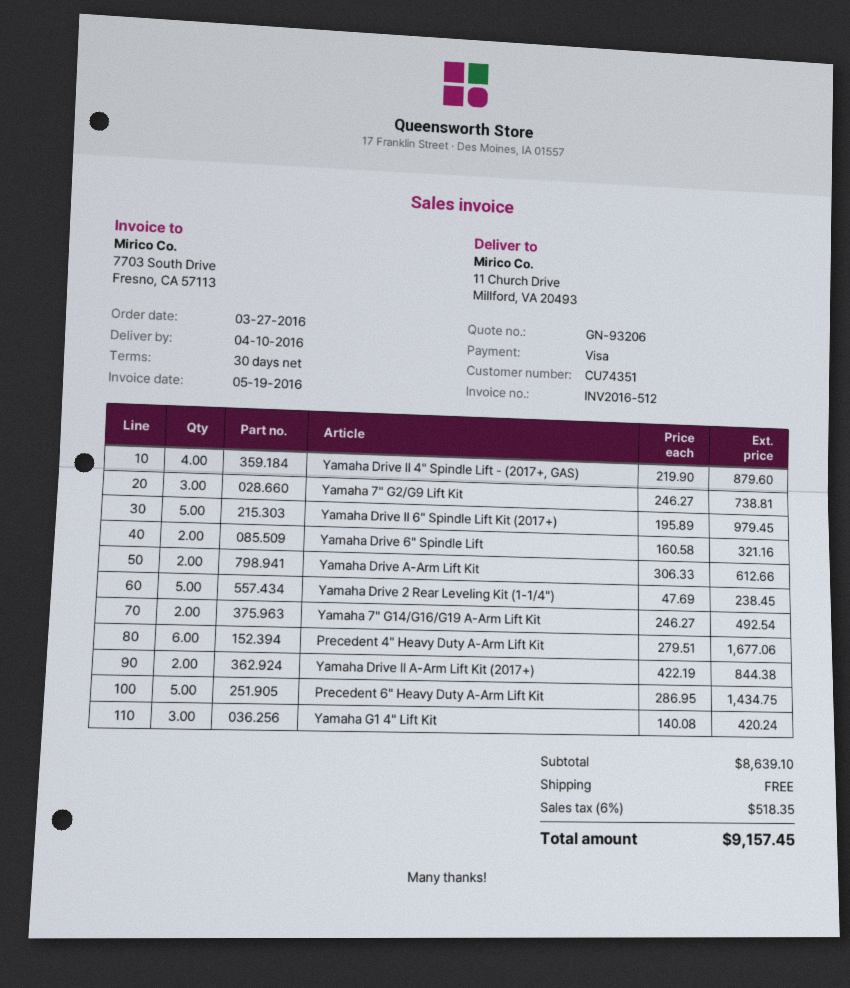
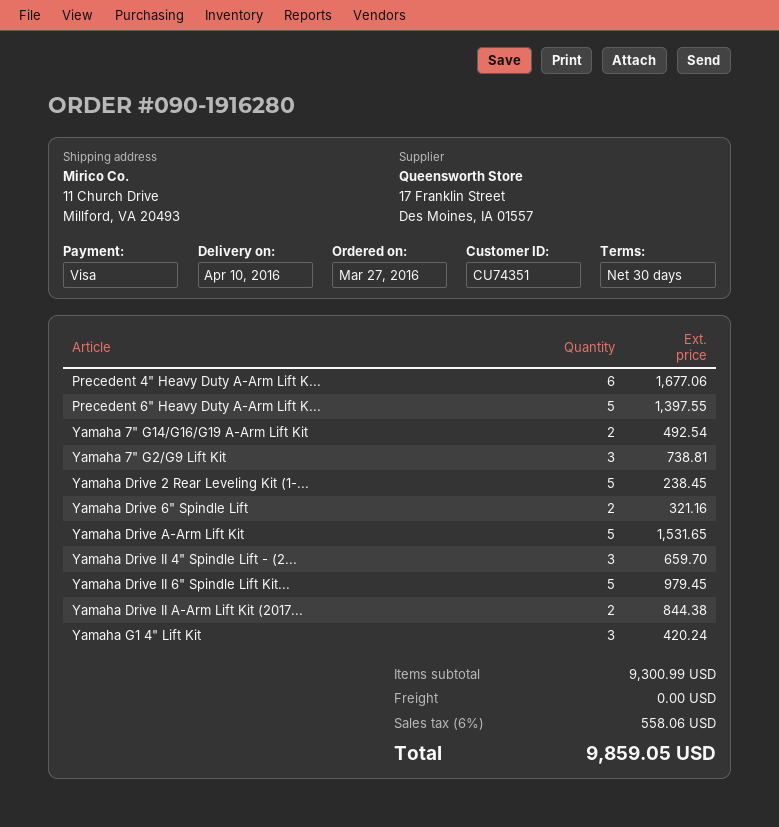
Yamaha Drive II 4" Spindle Lift - (2017+, GAS): 4 for 879.60 -> 3 for 659.70
Yamaha Drive A-Arm Lift Kit: 2 for 612.66 -> 5 for 1531.65
Precedent 6" Heavy Duty A-Arm Lift Kit: 5 for 1434.75 -> 5 for 1397.55
subtotal: 8639.10 -> 9300.99
tax: 6% = 518.35 -> 6% = 558.06
total: 9157.45 -> 9859.05

